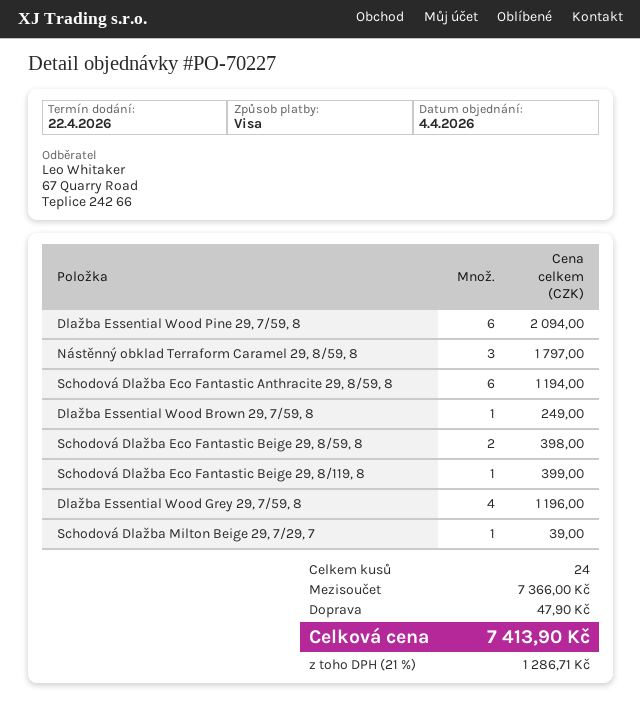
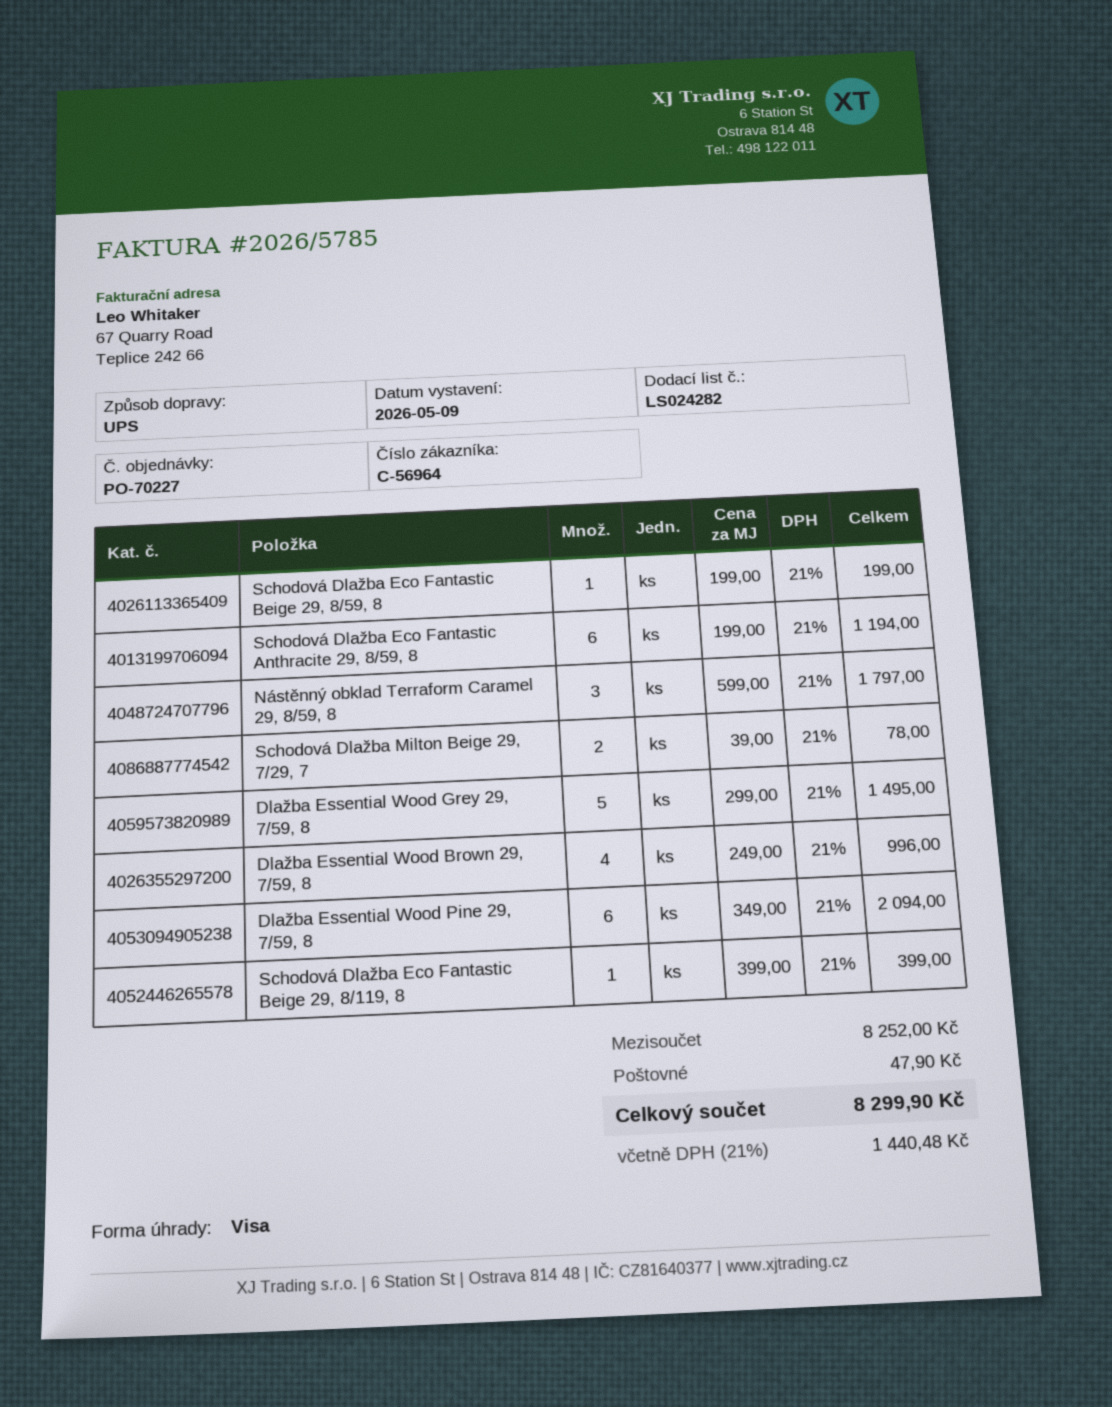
Dlažba Essential Wood Brown 29, 7/59, 8: 1 for 249.00 -> 4 for 996.00
Schodová Dlažba Eco Fantastic Beige 29, 8/59, 8: 2 for 398.00 -> 1 for 199.00
Dlažba Essential Wood Grey 29, 7/59, 8: 4 for 1196.00 -> 5 for 1495.00
Schodová Dlažba Milton Beige 29, 7/29, 7: 1 for 39.00 -> 2 for 78.00
subtotal: 7366.00 -> 8252.00
tax: 21% = 1286.71 -> 21% = 1440.48
total: 7413.90 -> 8299.90

